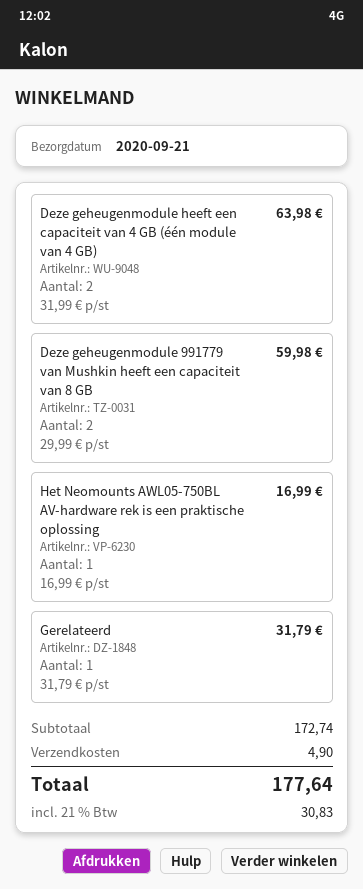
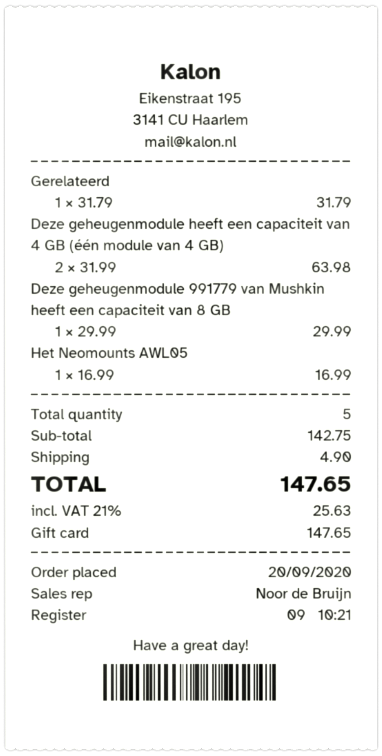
Deze geheugenmodule 991779 van Mushkin heeft een capaciteit van 8 GB: 2 x 29.99 = 59.98 -> 1 x 29.99 = 29.99
subtotal: 172.74 -> 142.75
tax: 21% = 30.83 -> 21% = 25.63
total: 177.64 -> 147.65

